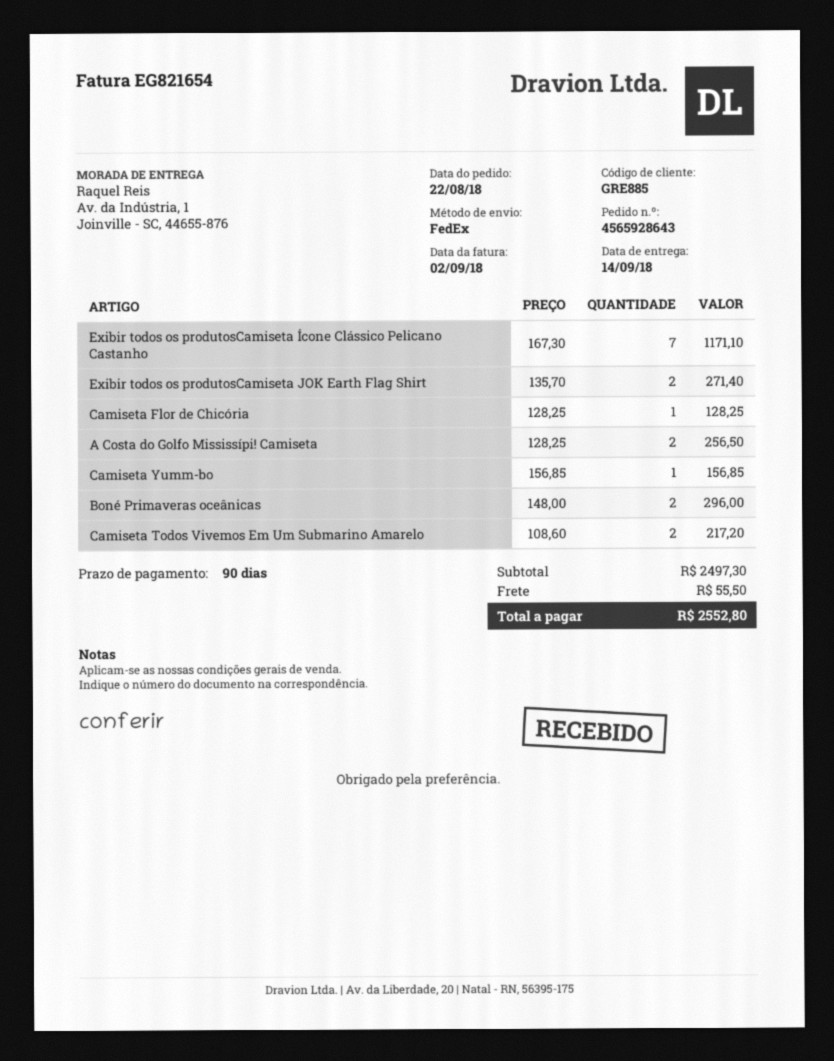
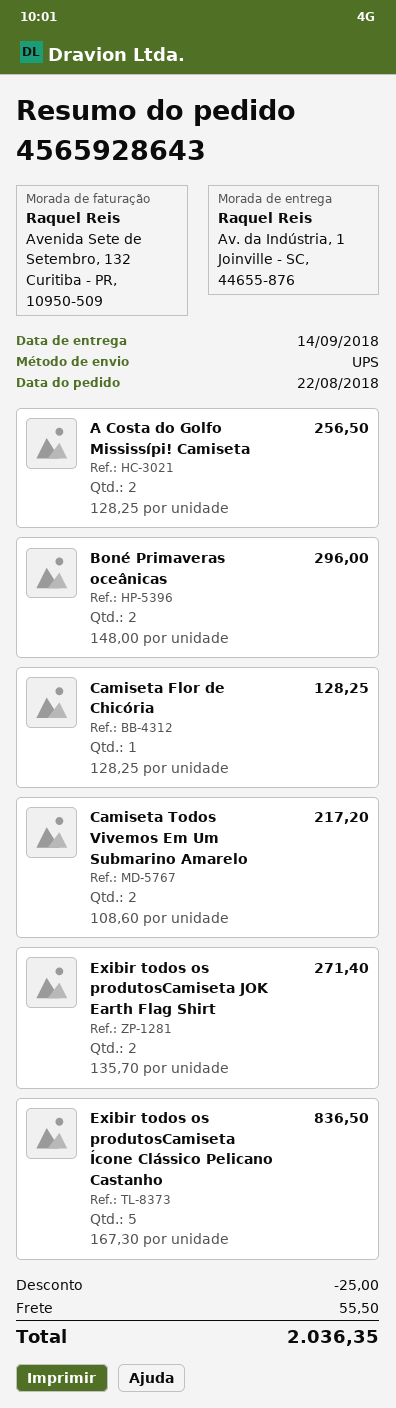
shipping method: FedEx -> UPS
Exibir todos os produtosCamiseta Ícone Clássico Pelicano Castanho: 7 x 167.30 = 1171.10 -> 5 x 167.30 = 836.50
Camiseta Yumm-bo: 1 x 156.85 = 156.85 -> none
discount: none -> 25.00
total: 2552.80 -> 2036.35

